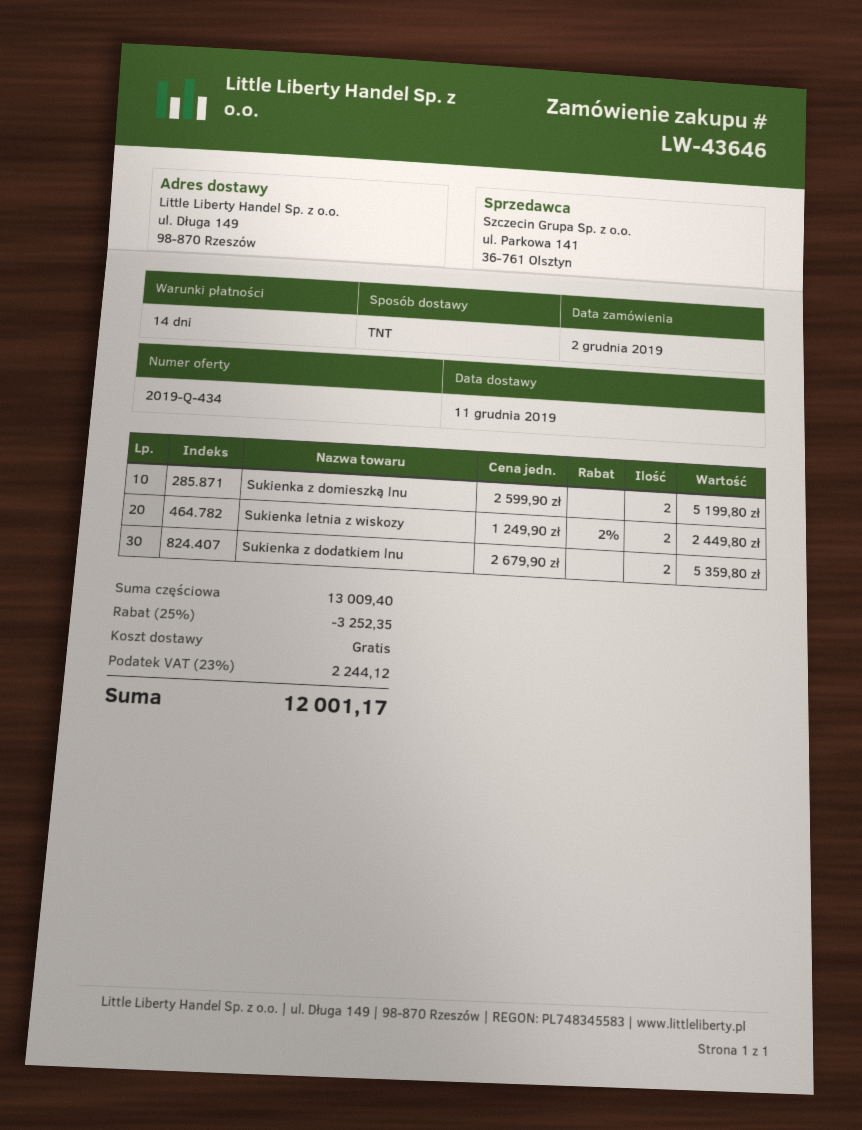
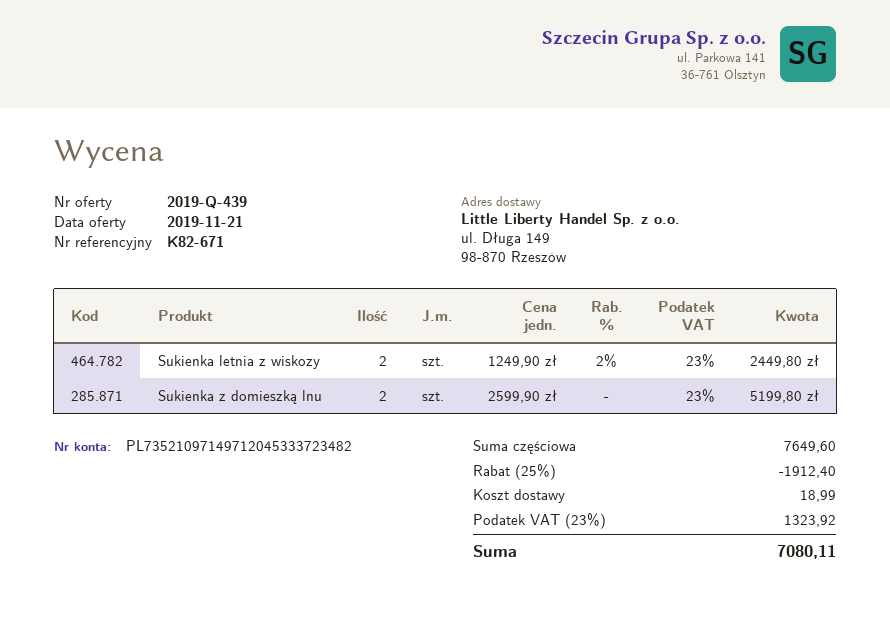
quote number: 2019-Q-434 -> 2019-Q-439
Sukienka z dodatkiem lnu: 2 x 2679.90 = 5359.80 -> none
subtotal: 13009.40 -> 7649.60
discount: 25% = 3252.35 -> 25% = 1912.40
shipping: 0.00 -> 18.99
tax: 23% = 2244.12 -> 23% = 1323.92
total: 12001.17 -> 7080.11

